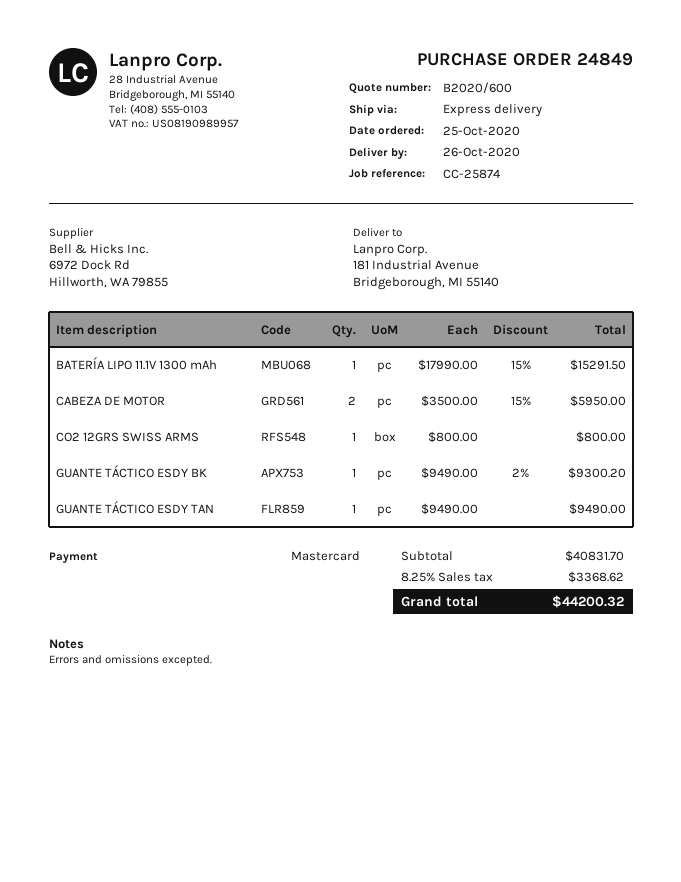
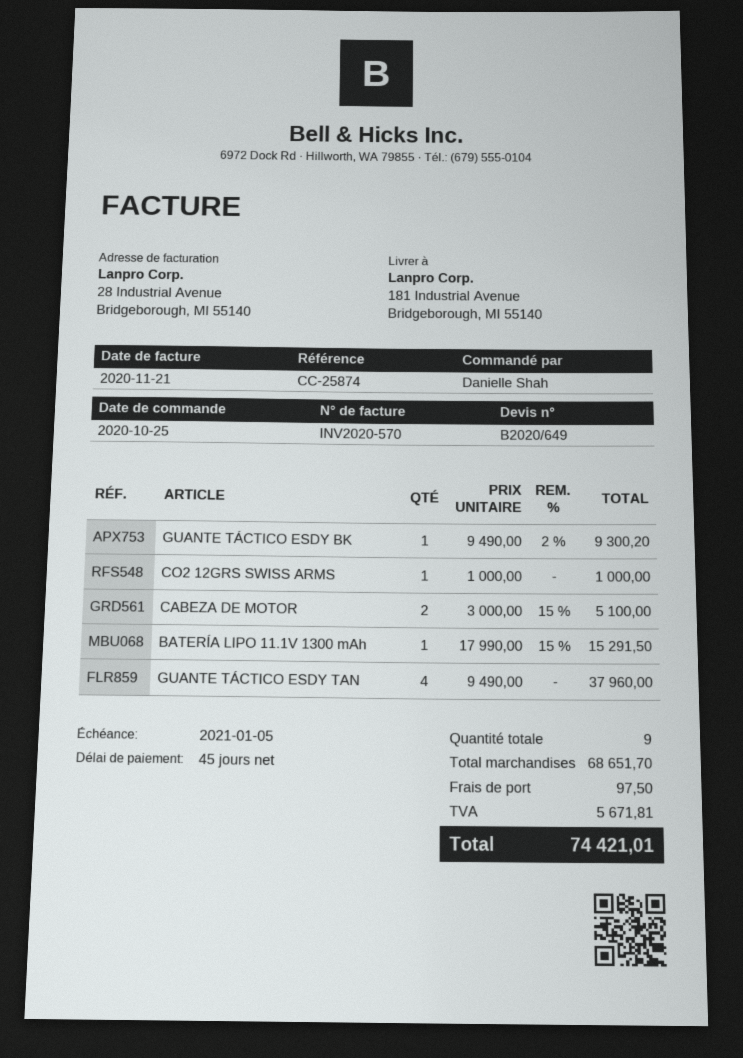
quote number: B2020/600 -> B2020/649
CABEZA DE MOTOR: 2 x 3500.00 - 15% = 5950.00 -> 2 x 3000.00 - 15% = 5100.00
CO2 12GRS SWISS ARMS: 1 x 800.00 = 800.00 -> 1 x 1000.00 = 1000.00
GUANTE TÁCTICO ESDY TAN: 1 x 9490.00 = 9490.00 -> 4 x 9490.00 = 37960.00
subtotal: 40831.70 -> 68651.70
shipping: none -> 97.50
tax: 3368.62 -> 5671.81
total: 44200.32 -> 74421.01

